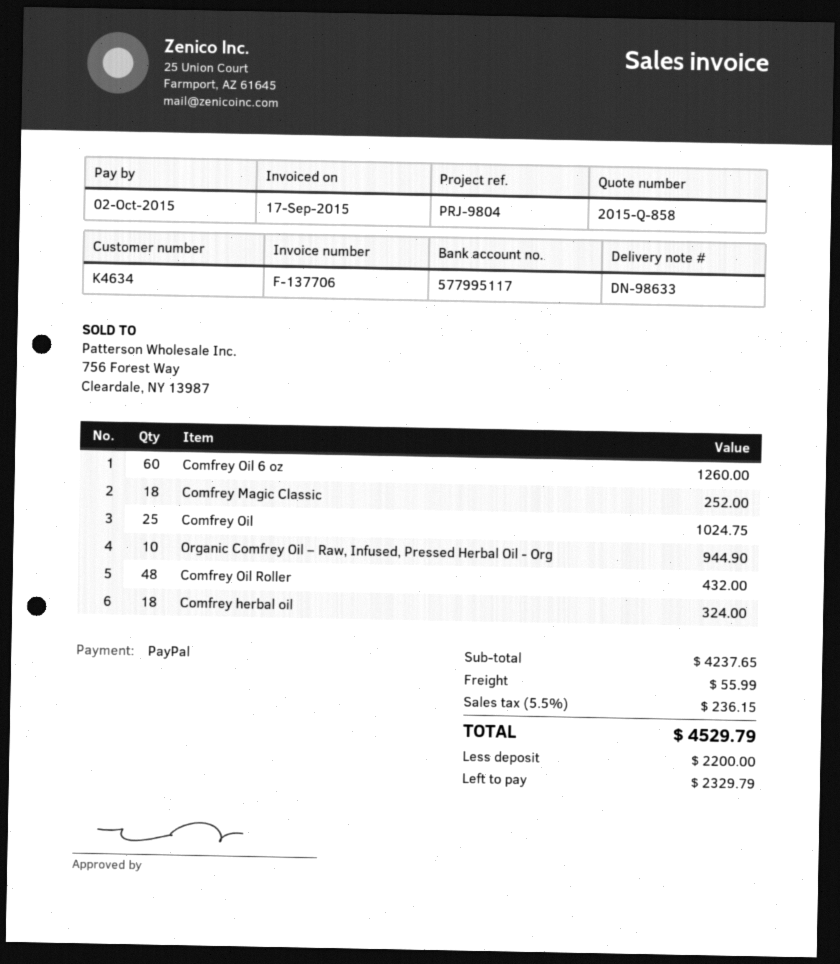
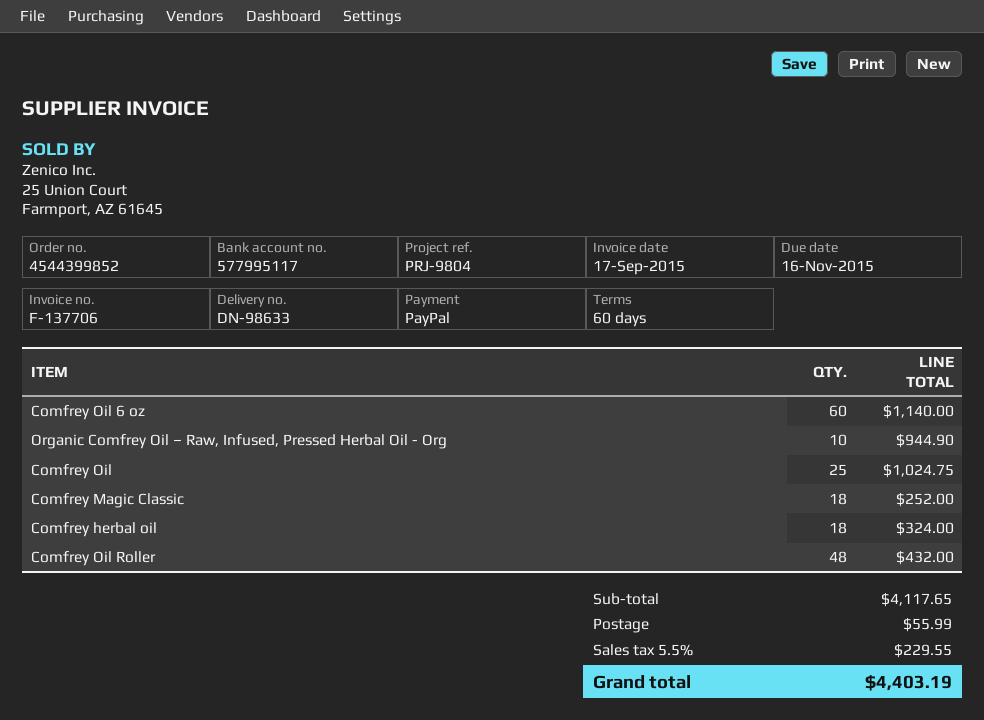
due date: 2015-10-02 -> 2015-11-16
Comfrey Oil 6 oz: 60 for 1260.00 -> 60 for 1140.00
subtotal: 4237.65 -> 4117.65
tax: 5.5% = 236.15 -> 5.5% = 229.55
total: 4529.79 -> 4403.19

